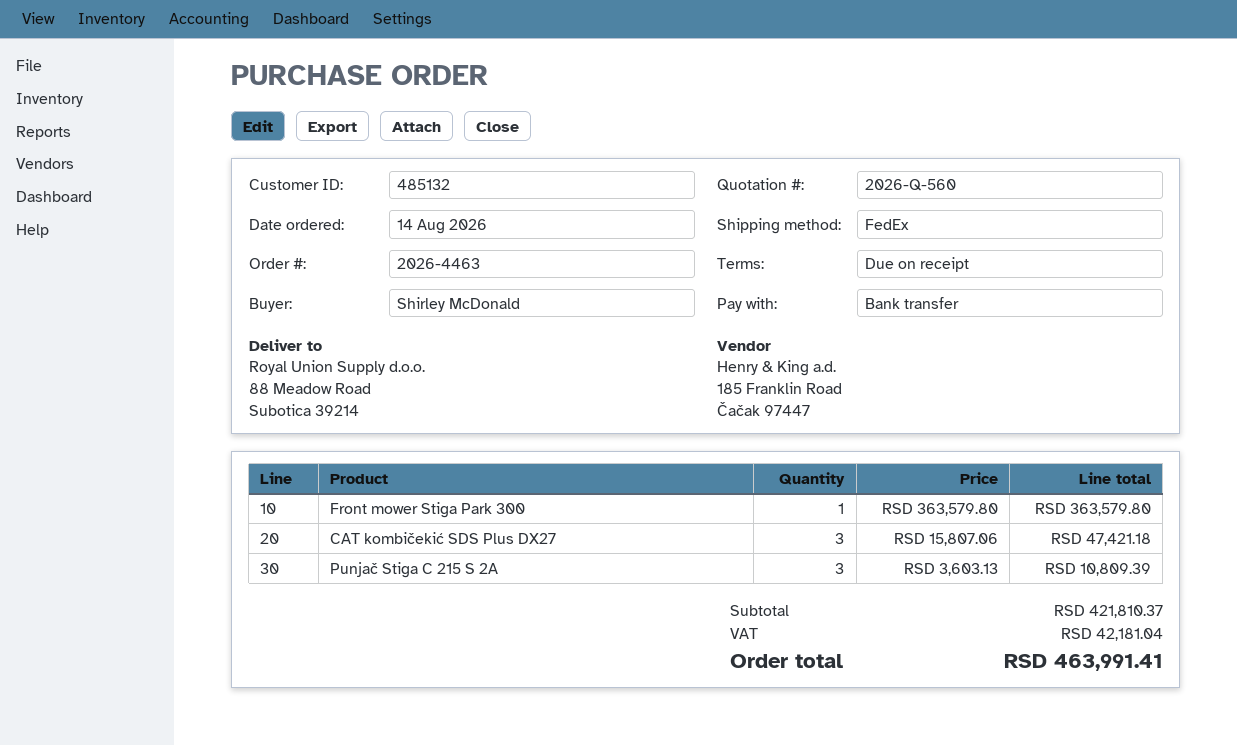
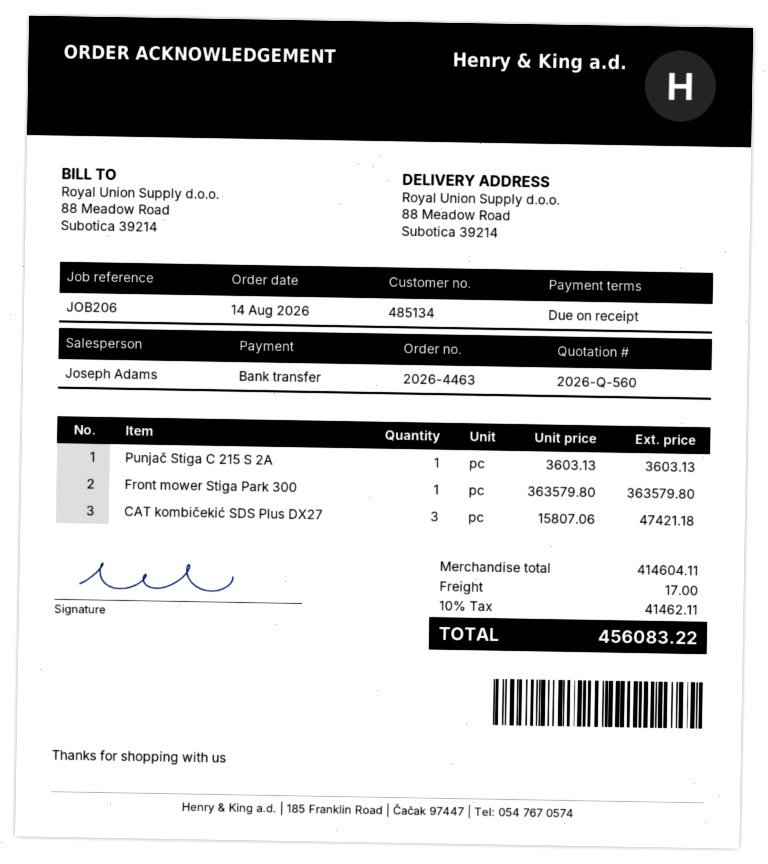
customer number: 485132 -> 485134
Punjač Stiga C 215 S 2A: 3 x 3603.13 = 10809.39 -> 1 x 3603.13 = 3603.13
subtotal: 421810.37 -> 414604.11
shipping: none -> 17.00
tax: 42181.04 -> 41462.11
total: 463991.41 -> 456083.22

